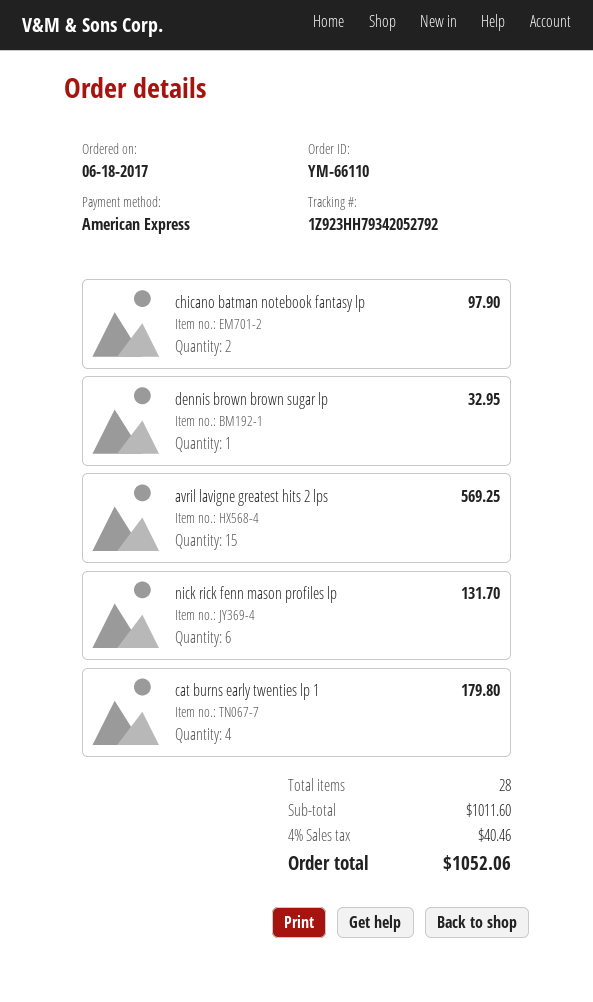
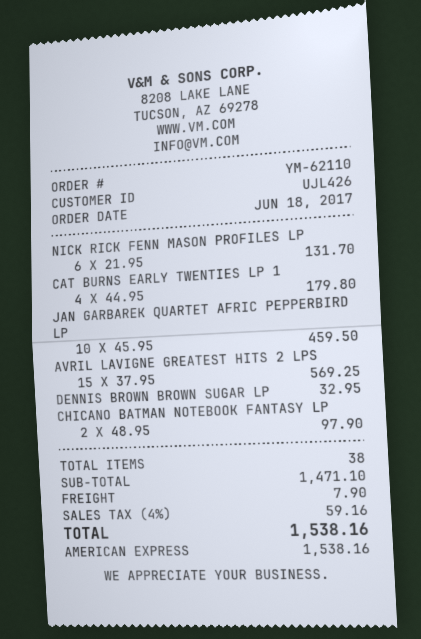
order number: YM-66110 -> YM-62110
JAN GARBAREK QUARTET AFRIC PEPPERBIRD LP: none -> 10 for 459.50
total quantity: 28 -> 38
subtotal: 1011.60 -> 1471.10
shipping: none -> 7.90
tax: 4% = 40.46 -> 4% = 59.16
total: 1052.06 -> 1538.16

